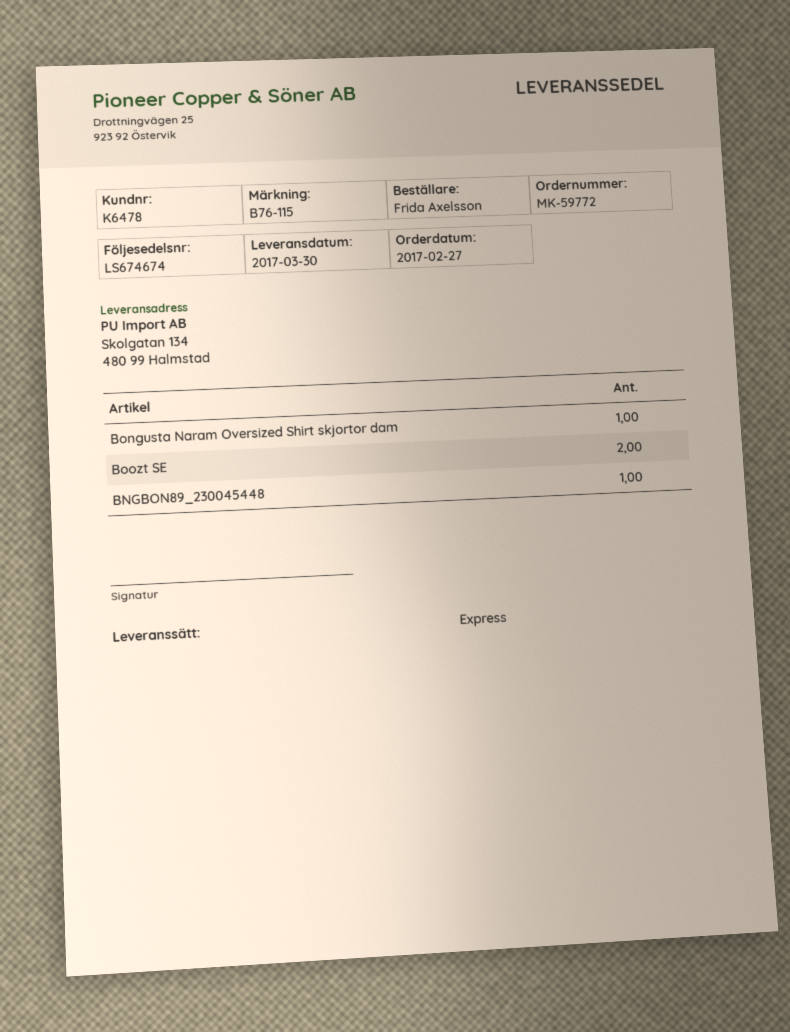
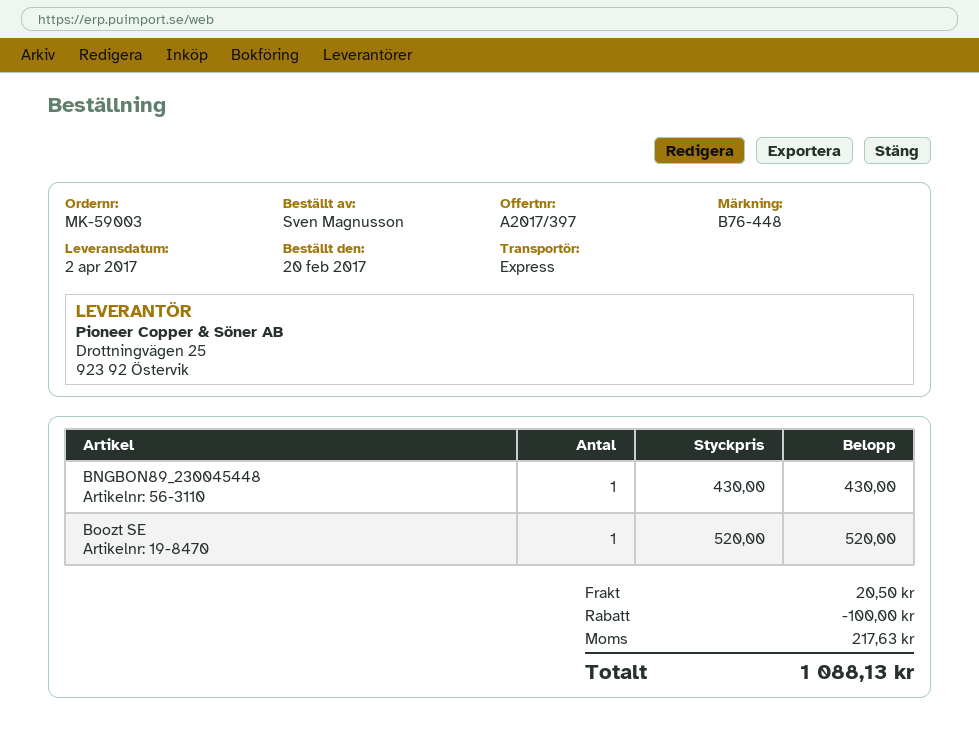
order number: MK-59772 -> MK-59003
order date: 2017-02-27 -> 2017-02-20
delivery date: 2017-03-30 -> 2017-04-02
reference: B76-115 -> B76-448
ordered by: Frida Axelsson -> Sven Magnusson
Bongusta Naram Oversized Shirt skjortor dam: 1 -> none
Boozt SE: 2 -> 1

